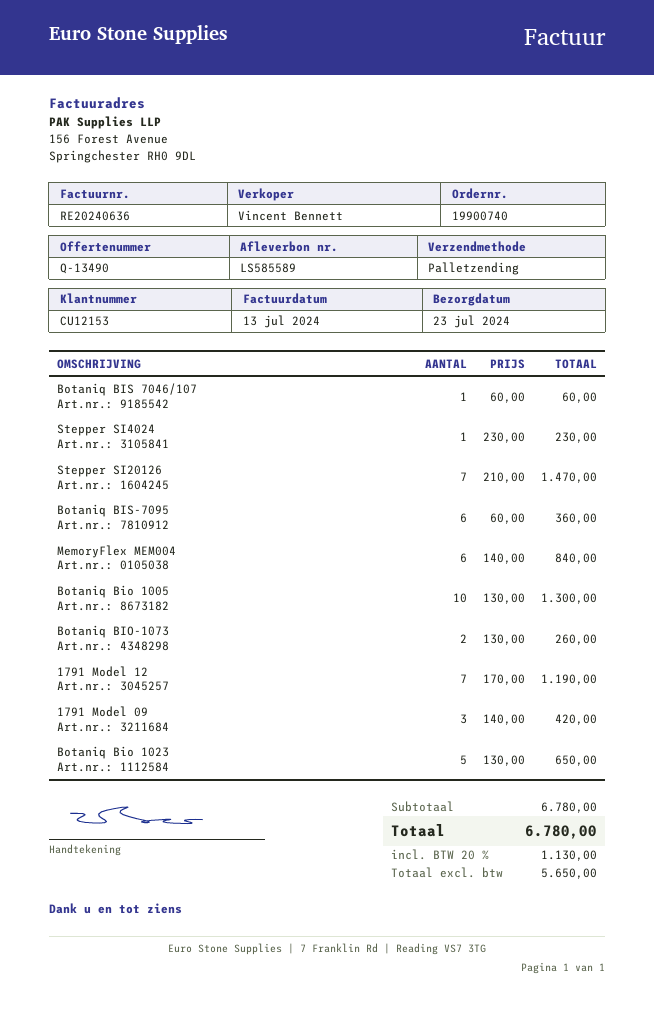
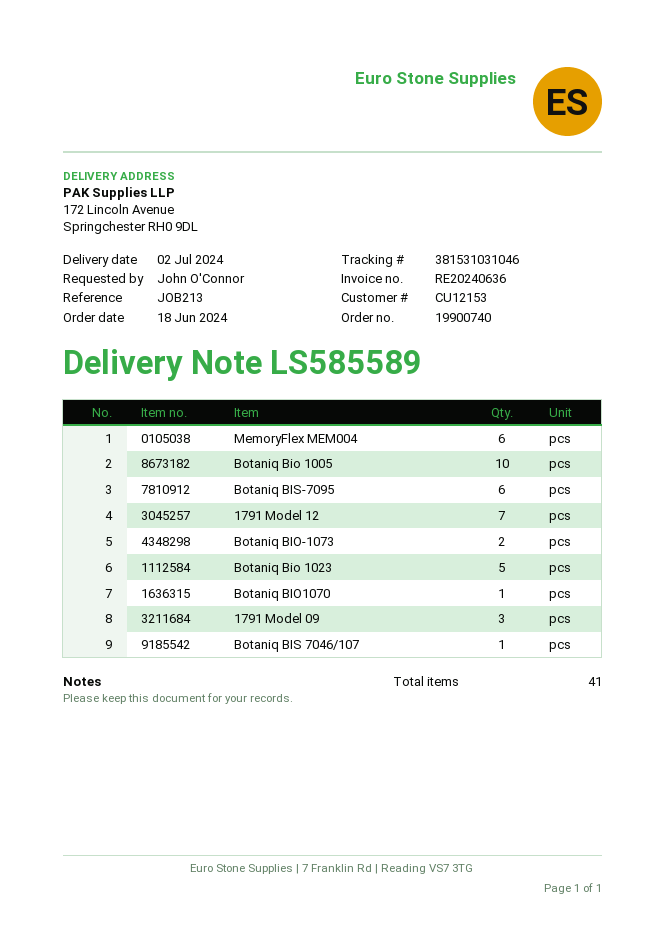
delivery date: 2024-07-23 -> 2024-07-02
Stepper SI4024: 1 -> none
Stepper SI20126: 7 -> none
Botaniq BIO1070: none -> 1

